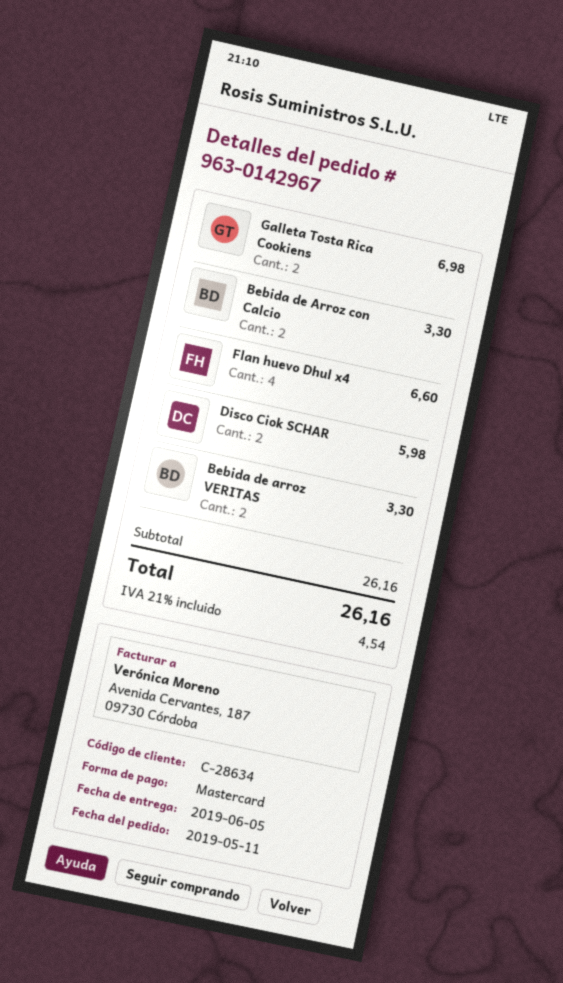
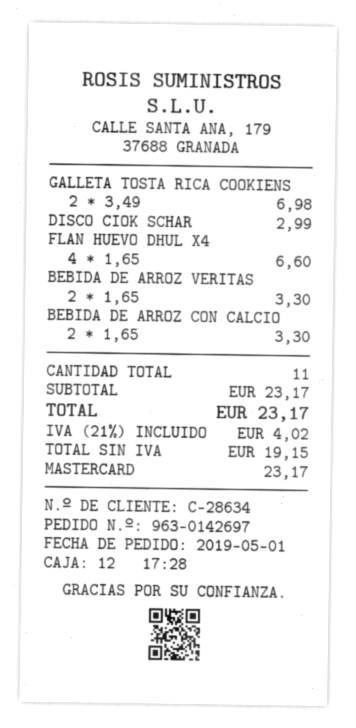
order number: 963-0142967 -> 963-0142697
order date: 2019-05-11 -> 2019-05-01
Disco Ciok SCHAR: 2 for 5.98 -> 1 for 2.99
subtotal: 26.16 -> 23.17
tax: 21% = 4.54 -> 21% = 4.02
total: 26.16 -> 23.17

